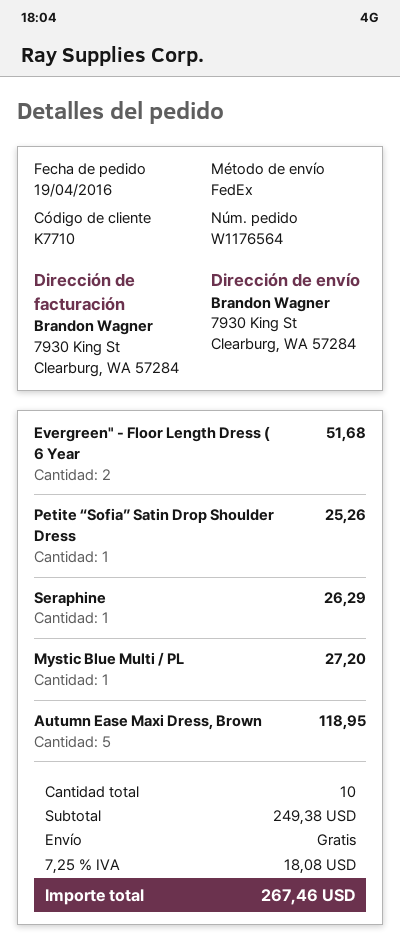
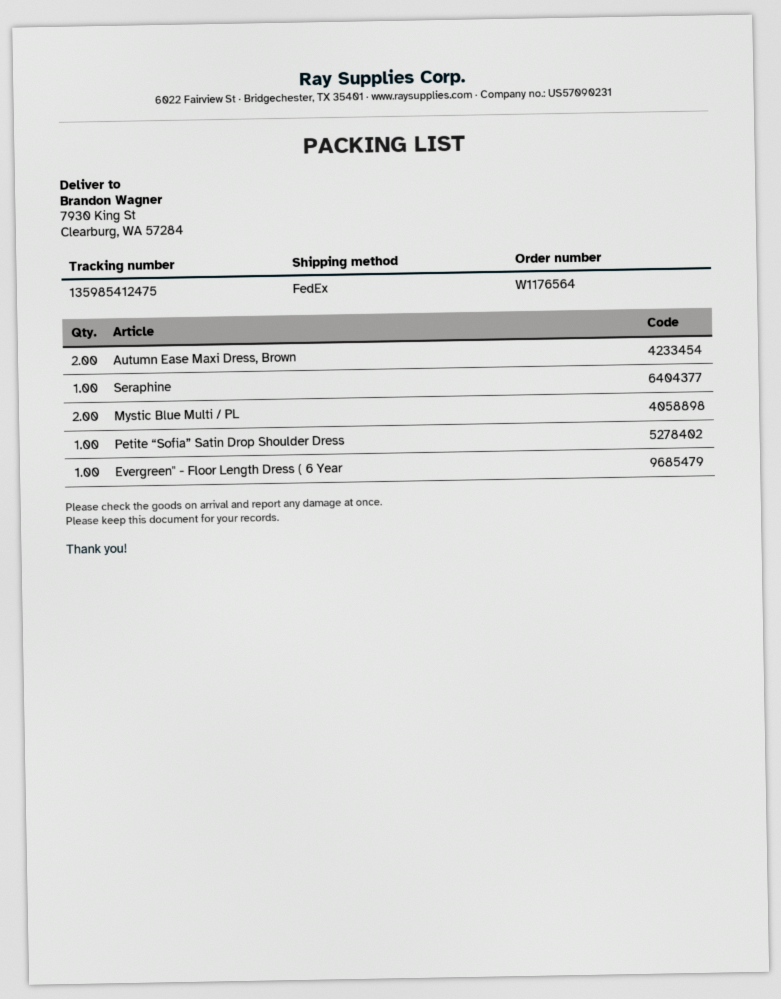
Evergreen" - Floor Length Dress ( 6 Year: 2 -> 1
Mystic Blue Multi / PL: 1 -> 2
Autumn Ease Maxi Dress, Brown: 5 -> 2

